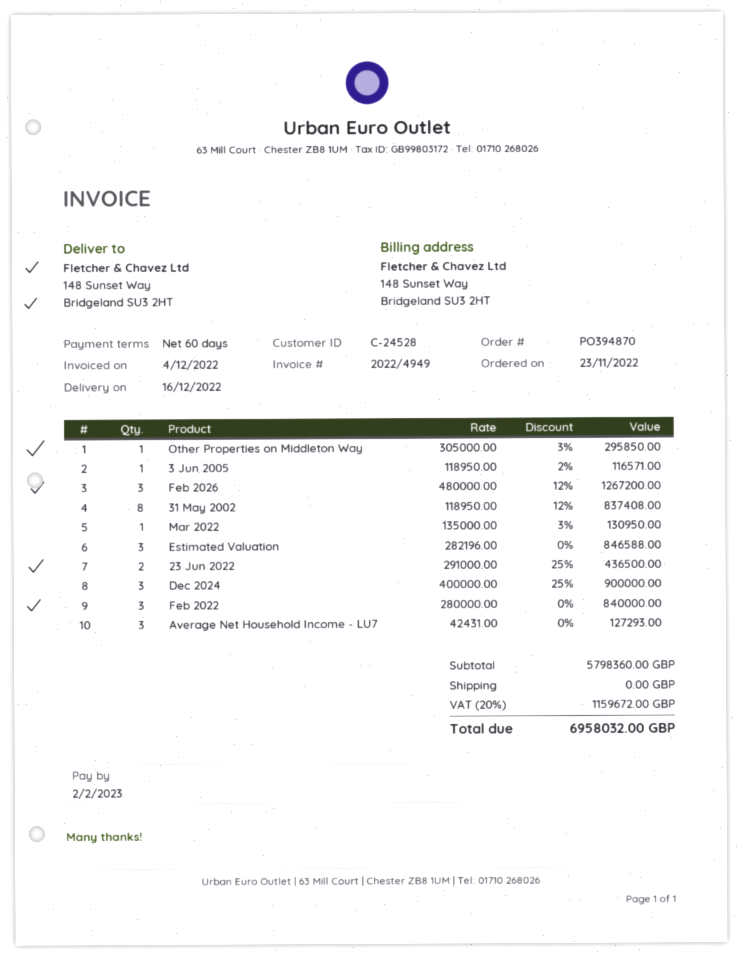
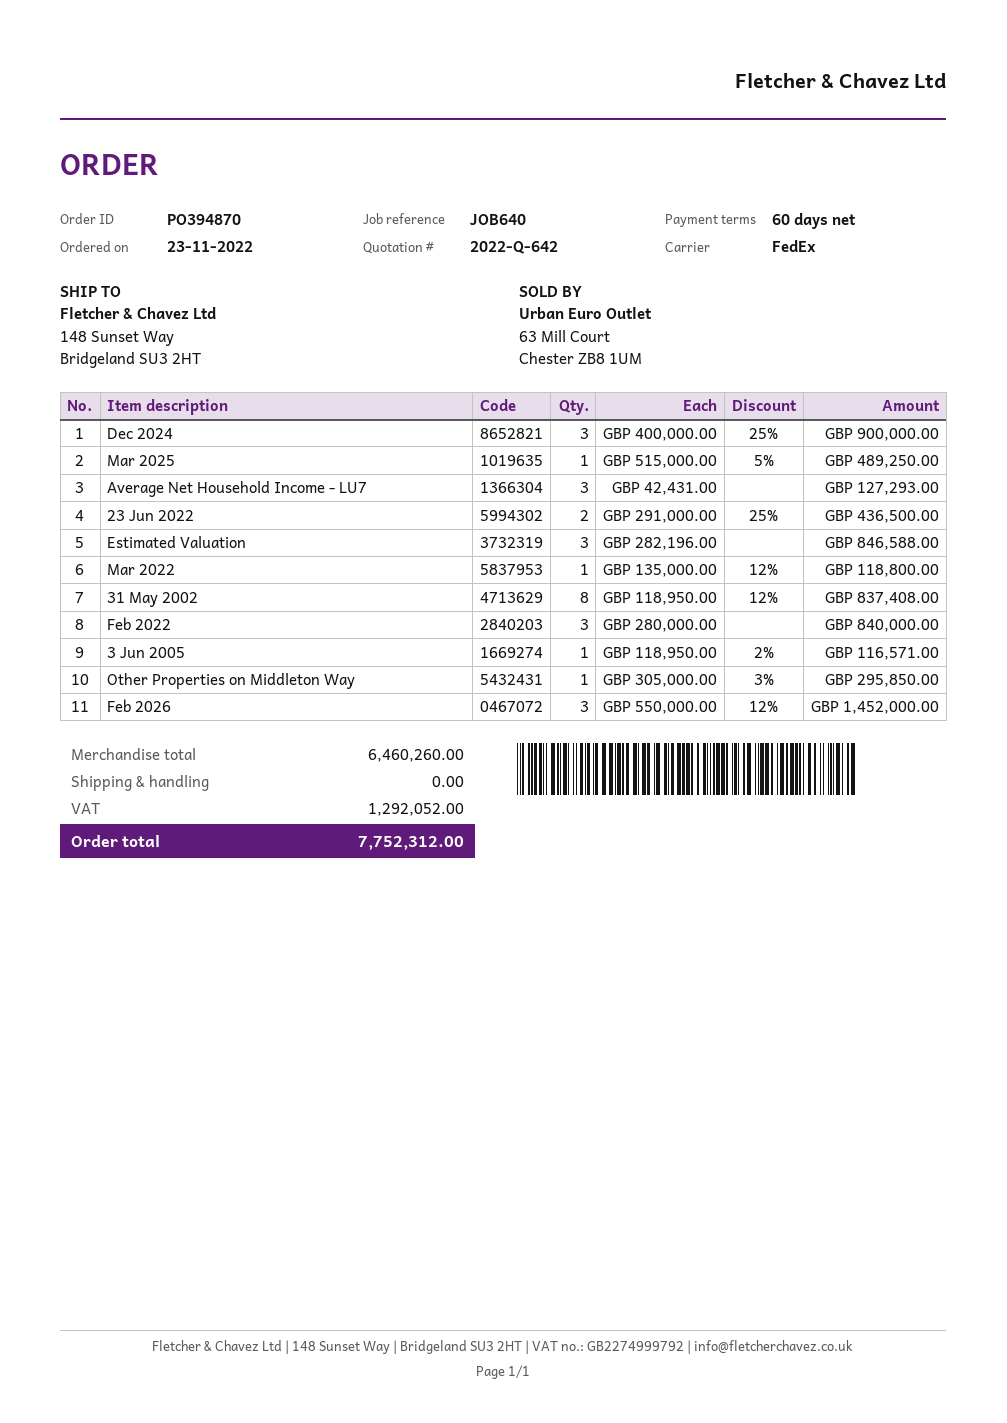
Feb 2026: 3 x 480000.00 - 12% = 1267200.00 -> 3 x 550000.00 - 12% = 1452000.00
Mar 2022: 1 x 135000.00 - 3% = 130950.00 -> 1 x 135000.00 - 12% = 118800.00
Mar 2025: none -> 1 x 515000.00 - 5% = 489250.00
subtotal: 5798360.00 -> 6460260.00
tax: 1159672.00 -> 1292052.00
total: 6958032.00 -> 7752312.00

